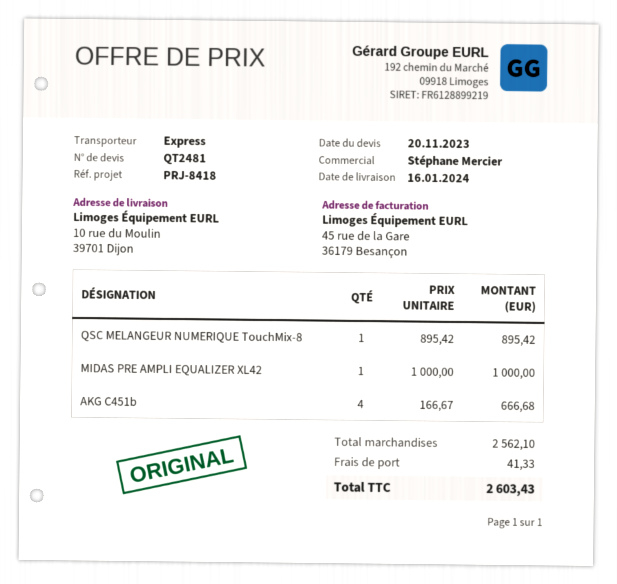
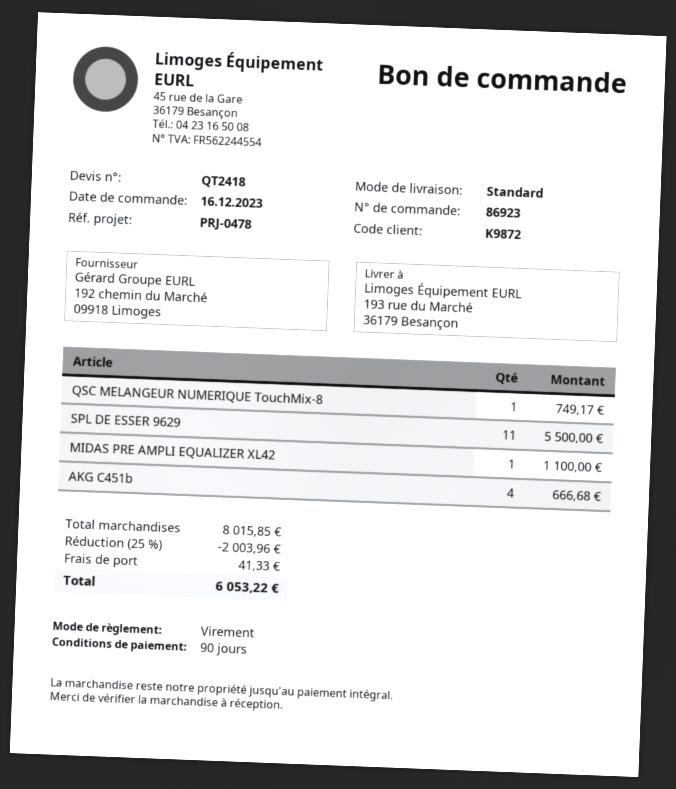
quote number: QT2481 -> QT2418
reference: PRJ-8418 -> PRJ-0478
shipping method: express -> standard
ship to: 10 rue du Moulin, 39701 Dijon -> 193 rue du Marché, 36179 Besançon
QSC MELANGEUR NUMERIQUE TouchMix-8: 1 for 895.42 -> 1 for 749.17
MIDAS PRE AMPLI EQUALIZER XL42: 1 for 1000.00 -> 1 for 1100.00
SPL DE ESSER 9629: none -> 11 for 5500.00
subtotal: 2562.10 -> 8015.85
discount: none -> 25% = 2003.96
total: 2603.43 -> 6053.22

